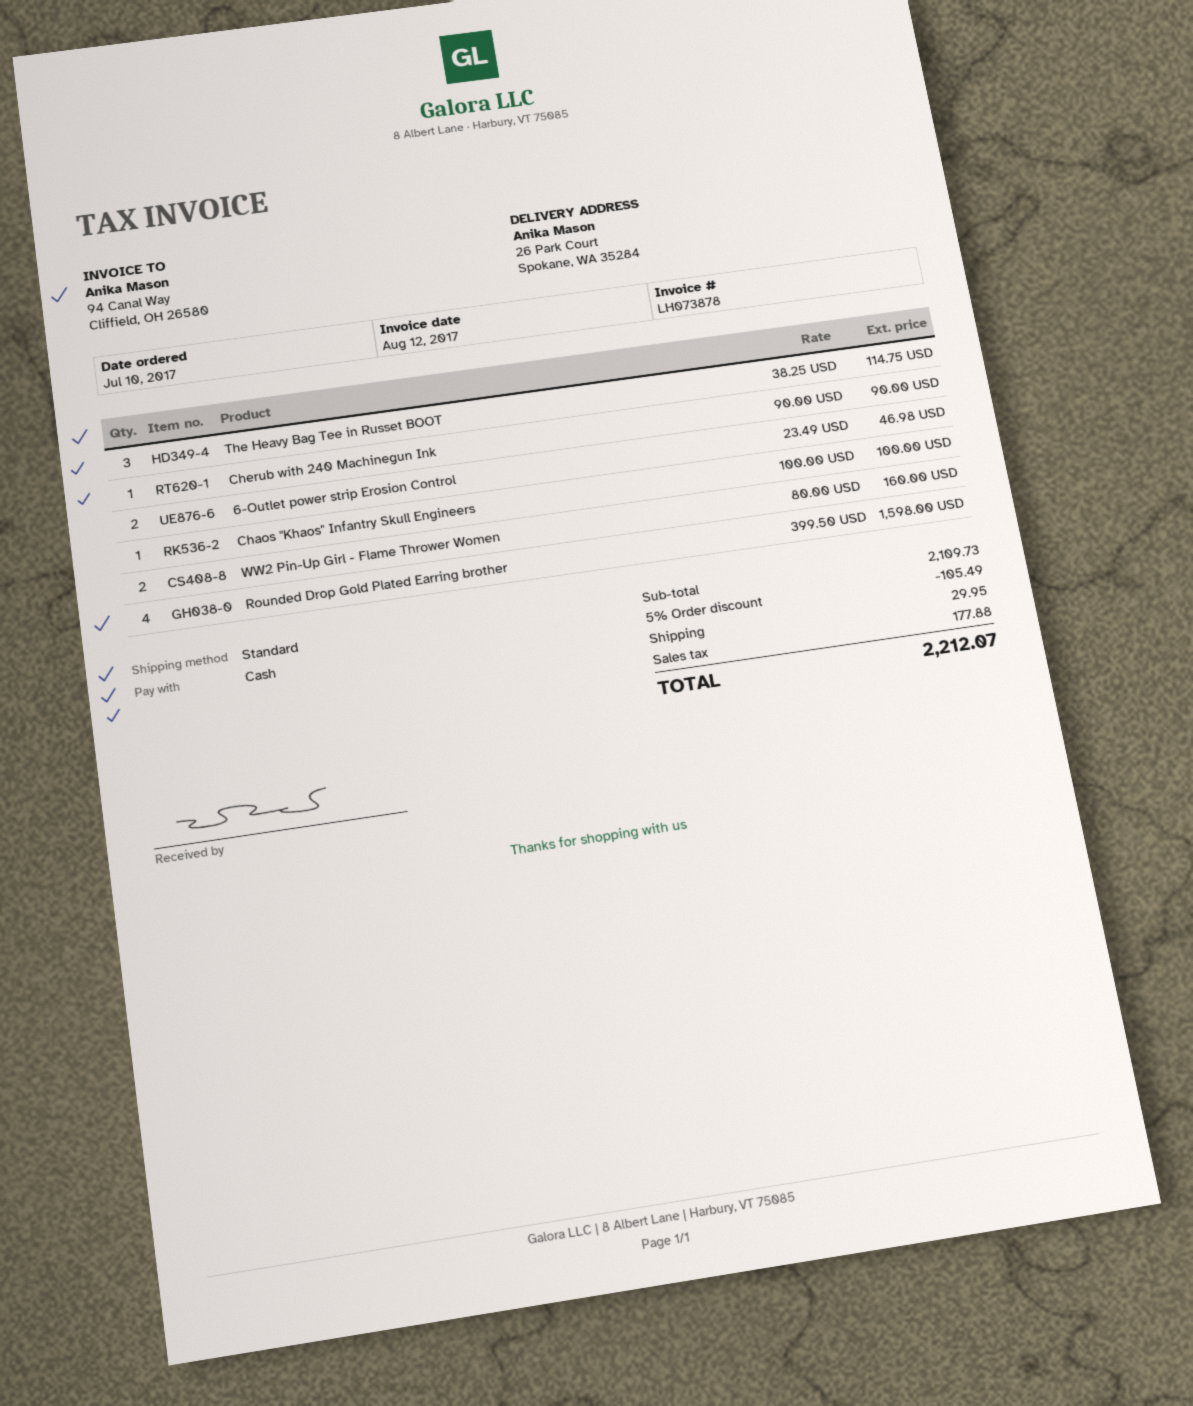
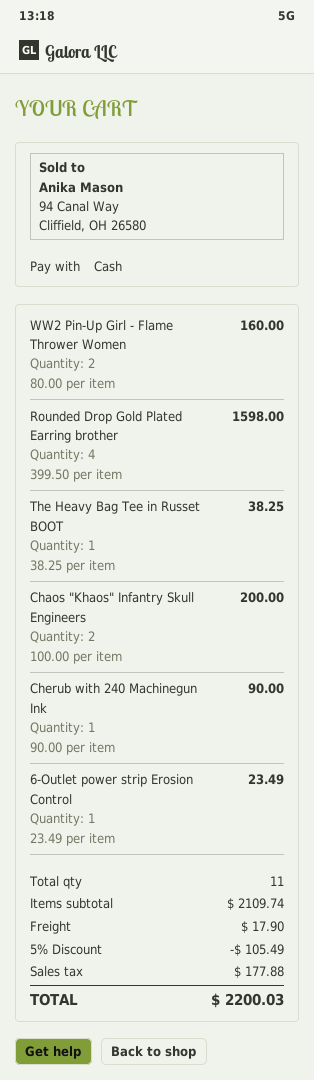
The Heavy Bag Tee in Russet BOOT: 3 x 38.25 = 114.75 -> 1 x 38.25 = 38.25
6-Outlet power strip Erosion Control: 2 x 23.49 = 46.98 -> 1 x 23.49 = 23.49
Chaos "Khaos" Infantry Skull Engineers: 1 x 100.00 = 100.00 -> 2 x 100.00 = 200.00
subtotal: 2109.73 -> 2109.74
shipping: 29.95 -> 17.90
total: 2212.07 -> 2200.03

